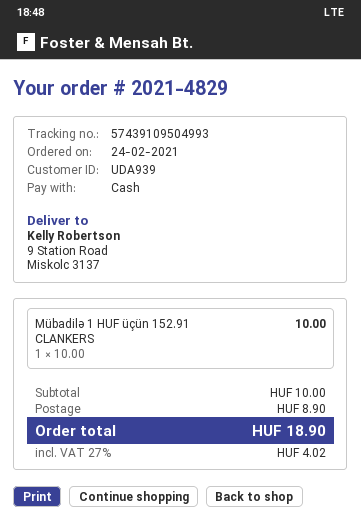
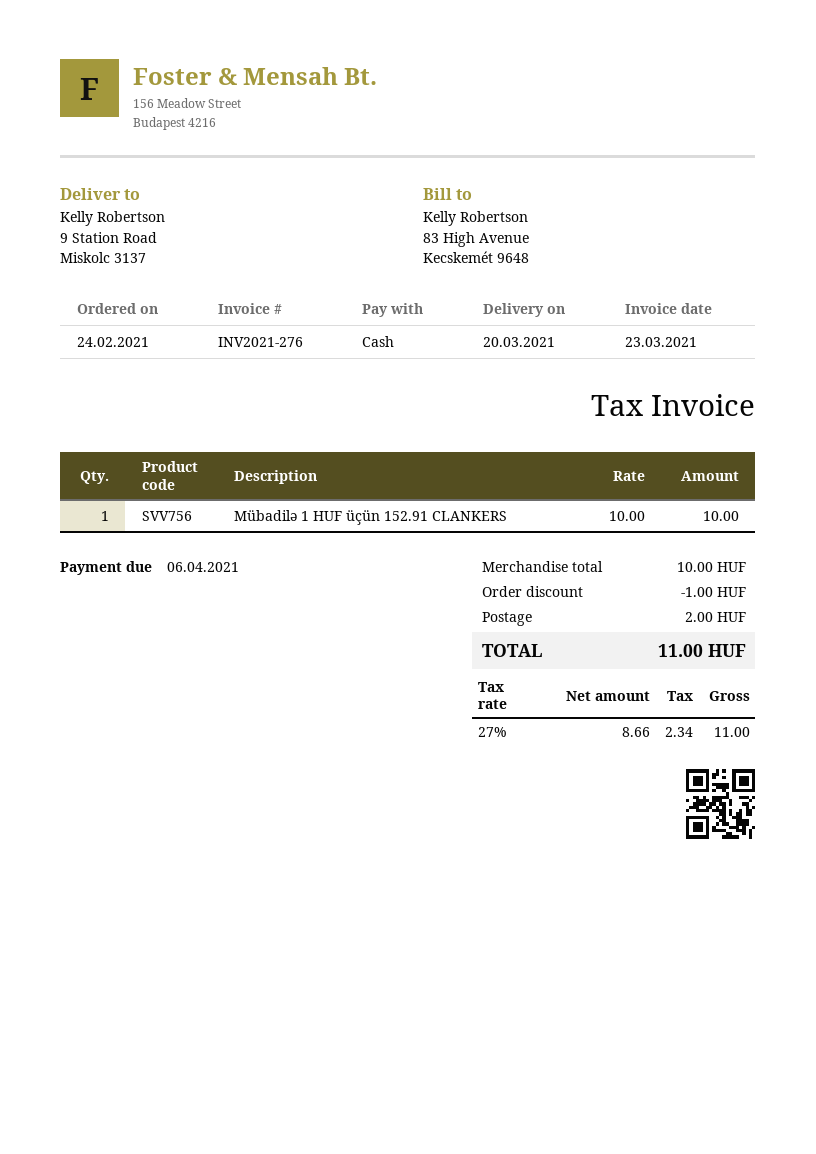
discount: none -> 1.00
shipping: 8.90 -> 2.00
tax: 27% = 4.02 -> 27% = 2.34
total: 18.90 -> 11.00

